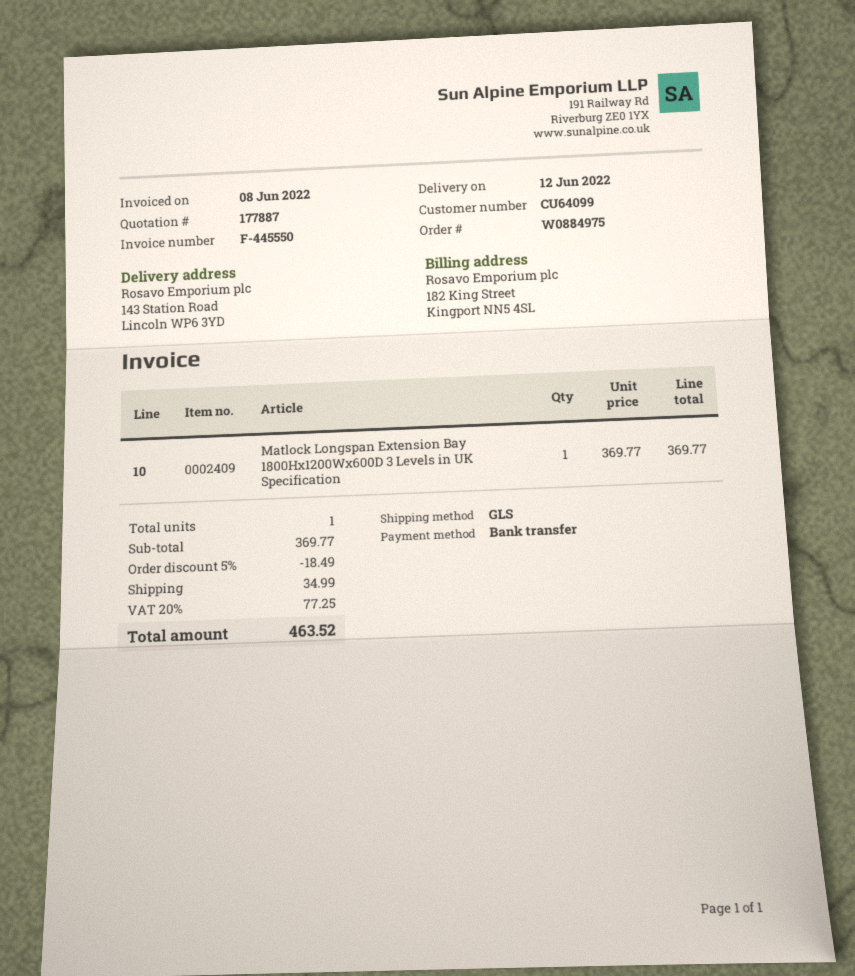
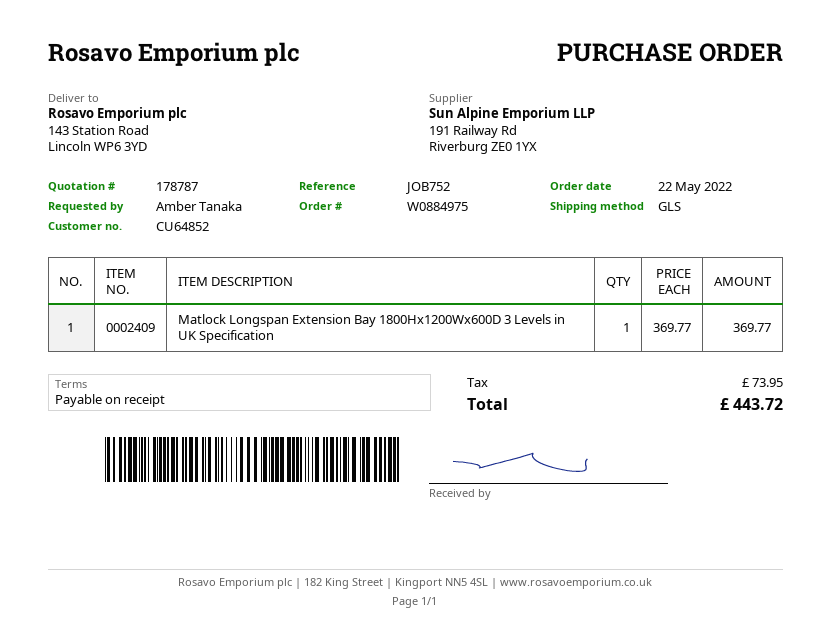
quote number: 177887 -> 178787
customer number: CU64099 -> CU64852
discount: 5% = 18.49 -> none
shipping: 34.99 -> none
tax: 77.25 -> 73.95
total: 463.52 -> 443.72

